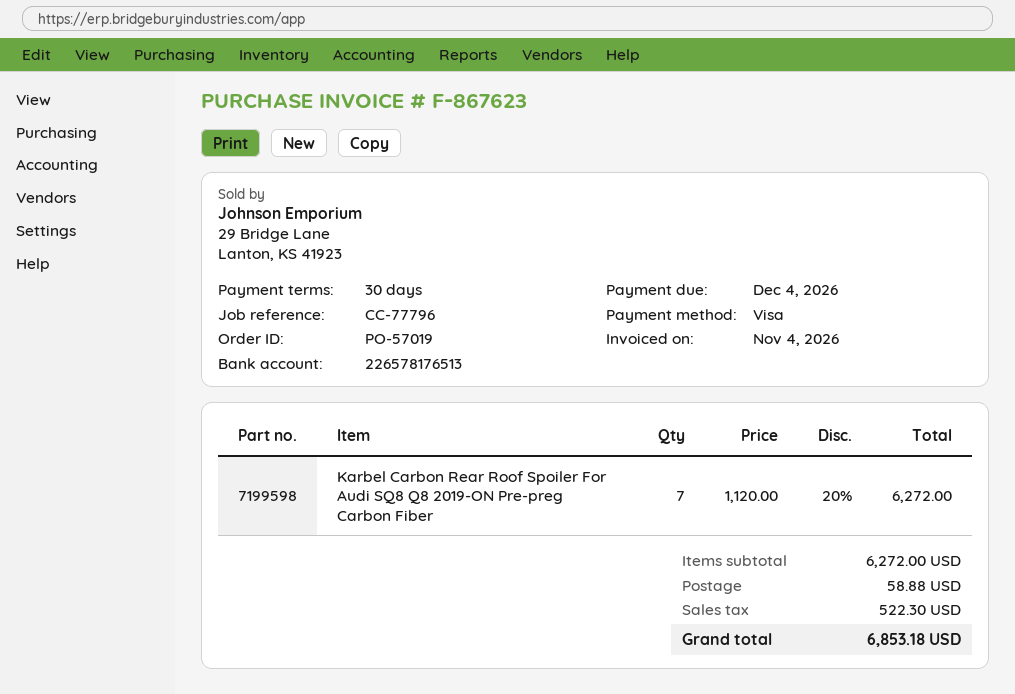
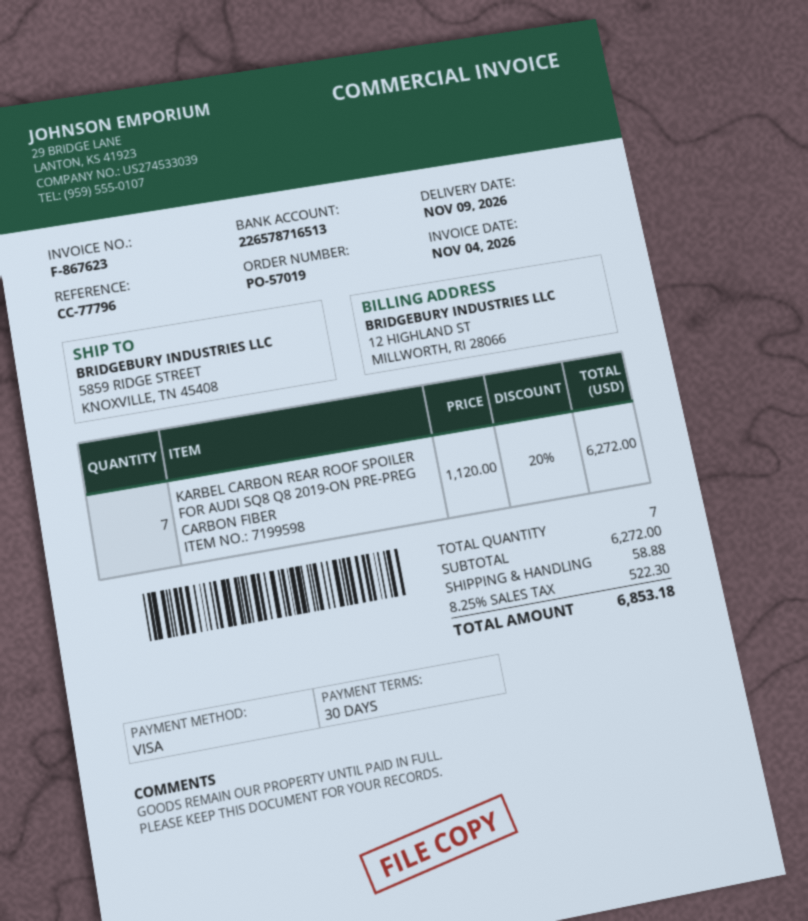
bank account: 226578176513 -> 226578716513

